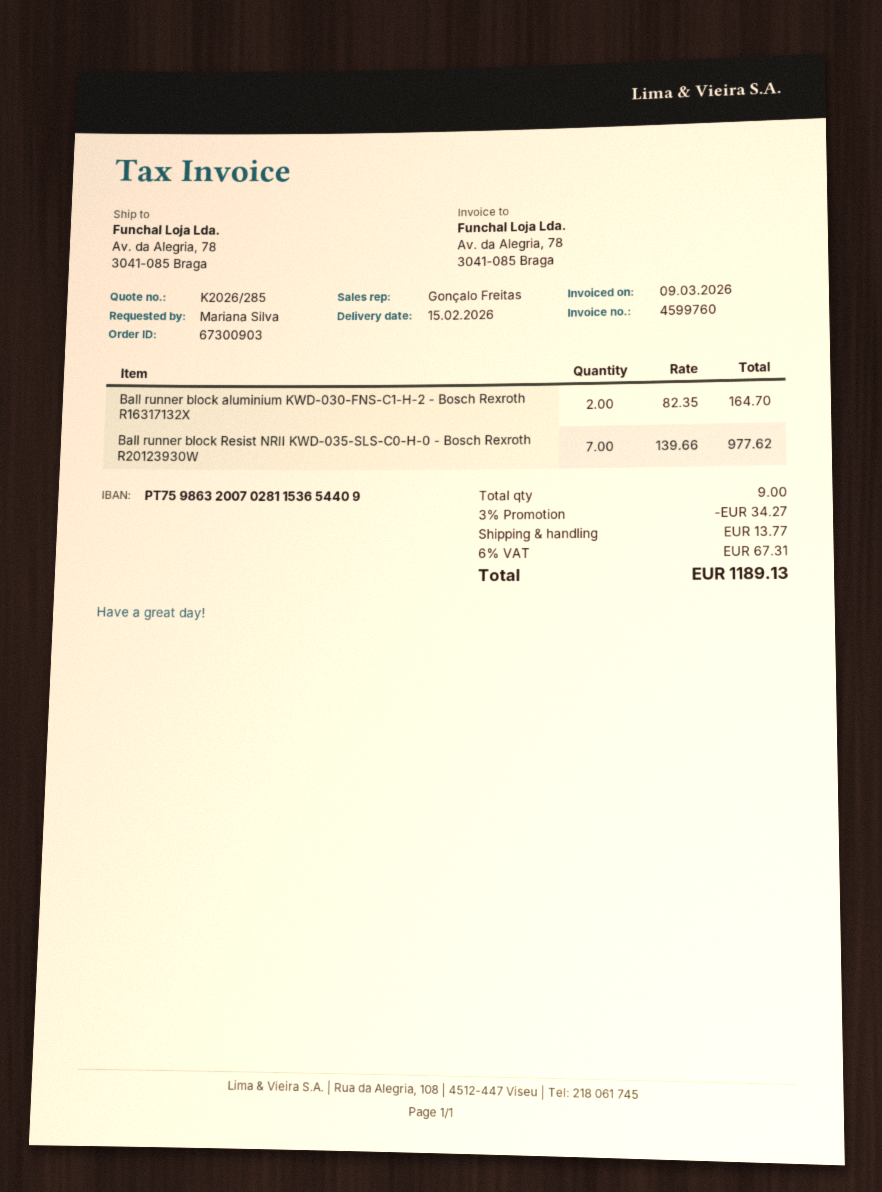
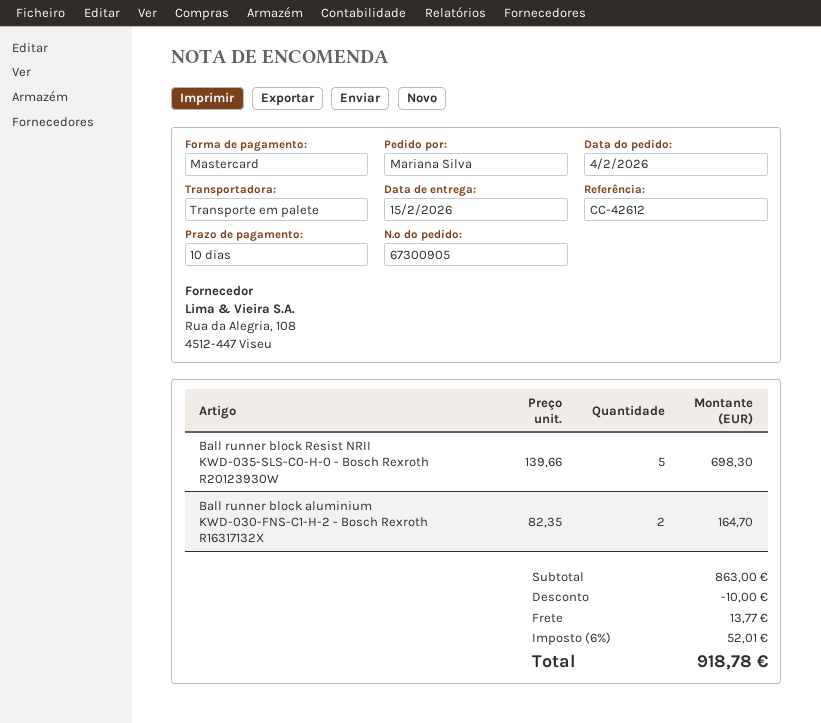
order number: 67300903 -> 67300905
Ball runner block Resist NRII KWD-035-SLS-C0-H-0 - Bosch Rexroth R20123930W: 7 x 139.66 = 977.62 -> 5 x 139.66 = 698.30
discount: 34.27 -> 10.00
tax: 6% = 67.31 -> 6% = 52.01
total: 1189.13 -> 918.78

